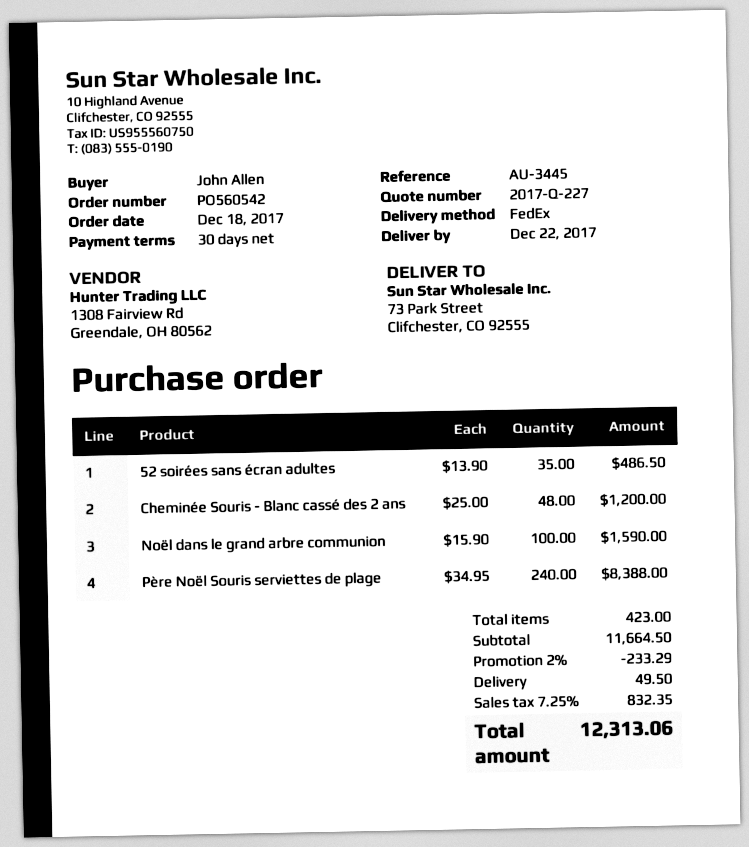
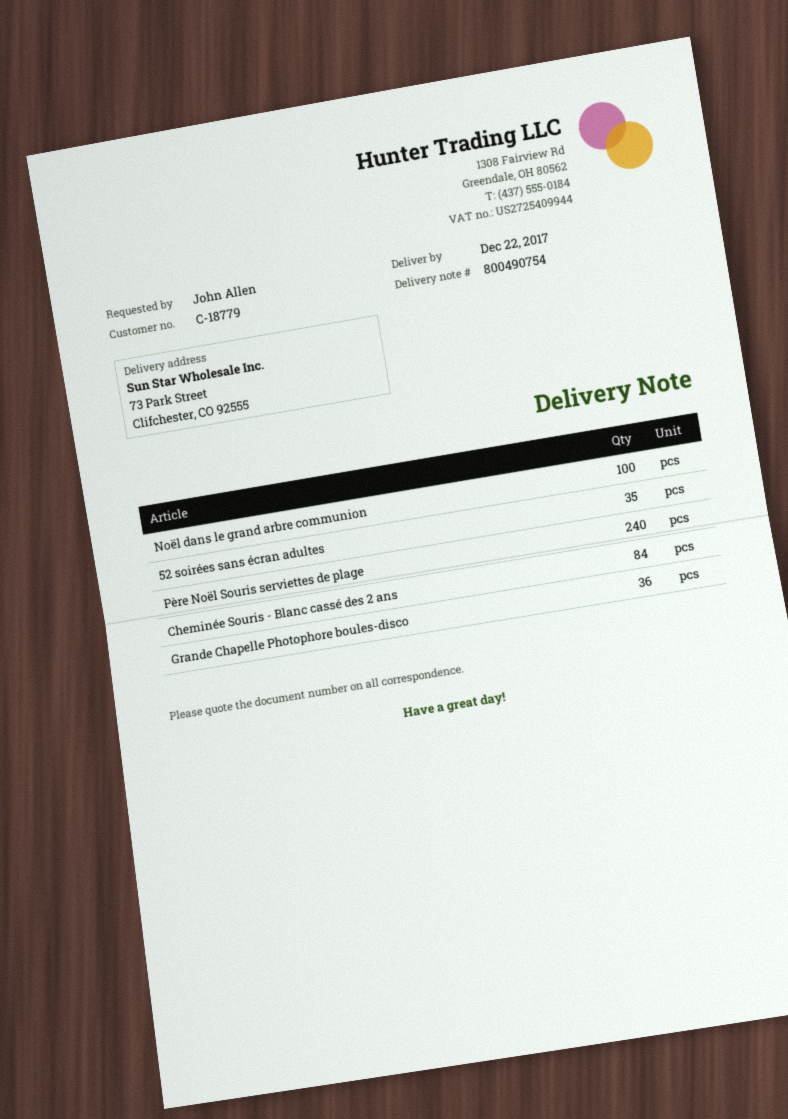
Cheminée Souris - Blanc cassé des 2 ans: 48 -> 84
Grande Chapelle Photophore boules-disco: none -> 36

